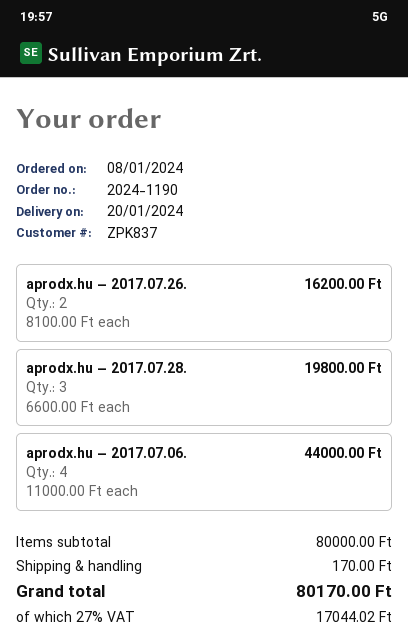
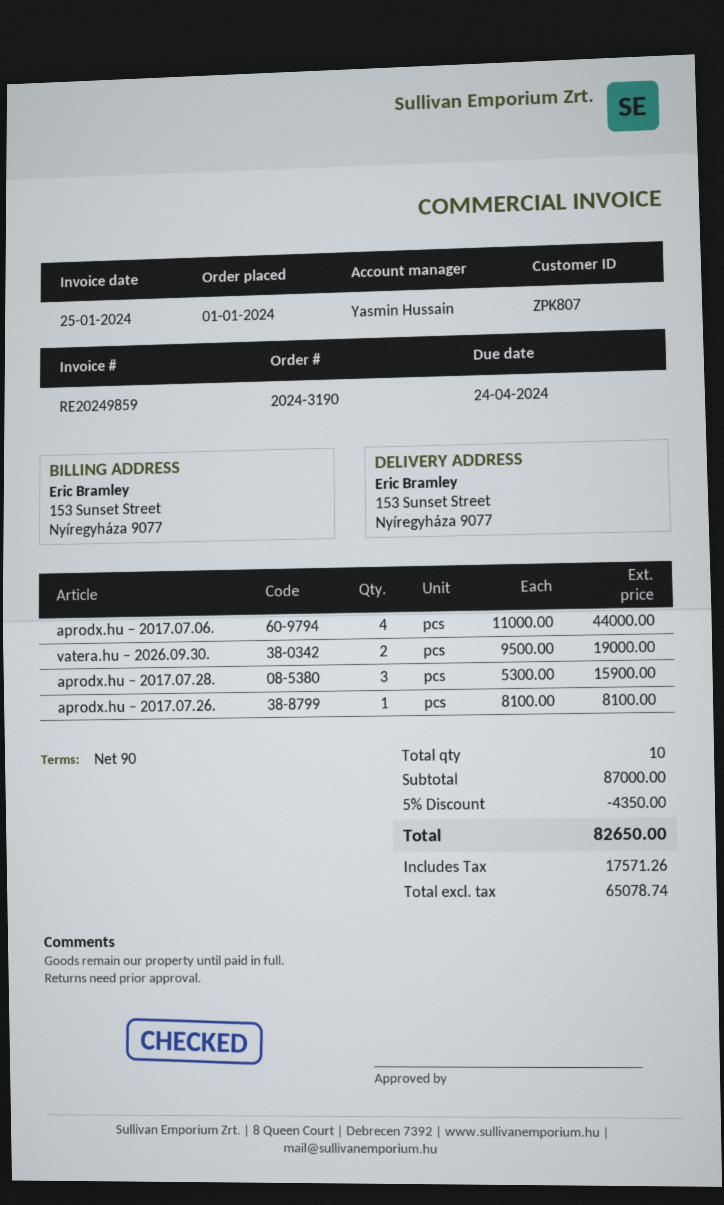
order number: 2024-1190 -> 2024-3190
order date: 2024-01-08 -> 2024-01-01
customer number: ZPK837 -> ZPK807
aprodx.hu – 2017.07.26.: 2 x 8100.00 = 16200.00 -> 1 x 8100.00 = 8100.00
aprodx.hu – 2017.07.28.: 3 x 6600.00 = 19800.00 -> 3 x 5300.00 = 15900.00
vatera.hu – 2026.09.30.: none -> 2 x 9500.00 = 19000.00
subtotal: 80000.00 -> 87000.00
discount: none -> 5% = 4350.00
shipping: 170.00 -> none
tax: 17044.02 -> 17571.26
total: 80170.00 -> 82650.00

